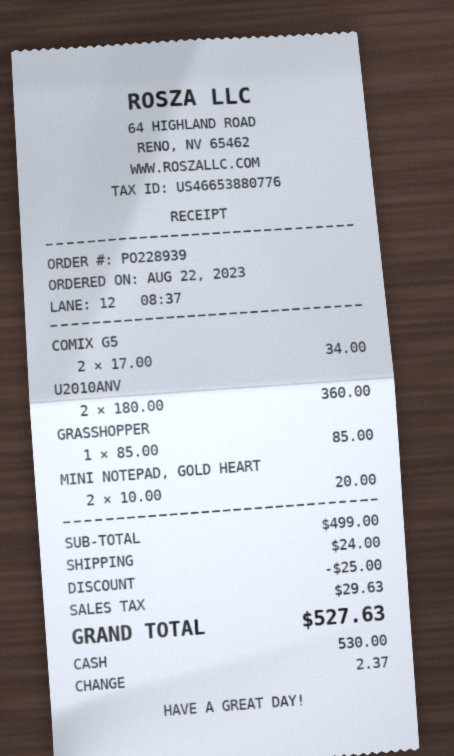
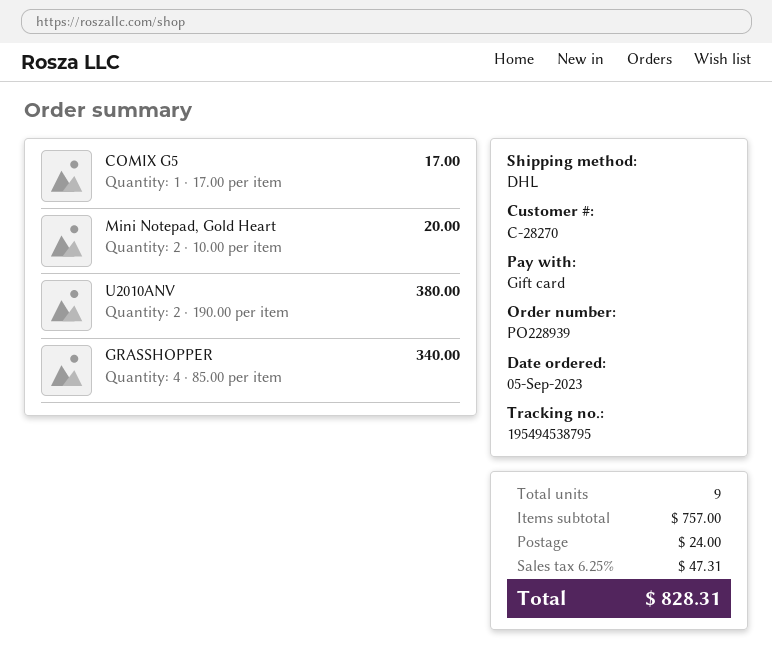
order date: 2023-08-22 -> 2023-09-05
payment method: cash -> gift card
COMIX G5: 2 x 17.00 = 34.00 -> 1 x 17.00 = 17.00
U2010ANV: 2 x 180.00 = 360.00 -> 2 x 190.00 = 380.00
GRASSHOPPER: 1 x 85.00 = 85.00 -> 4 x 85.00 = 340.00
subtotal: 499.00 -> 757.00
discount: 25.00 -> none
tax: 29.63 -> 47.31
total: 527.63 -> 828.31

